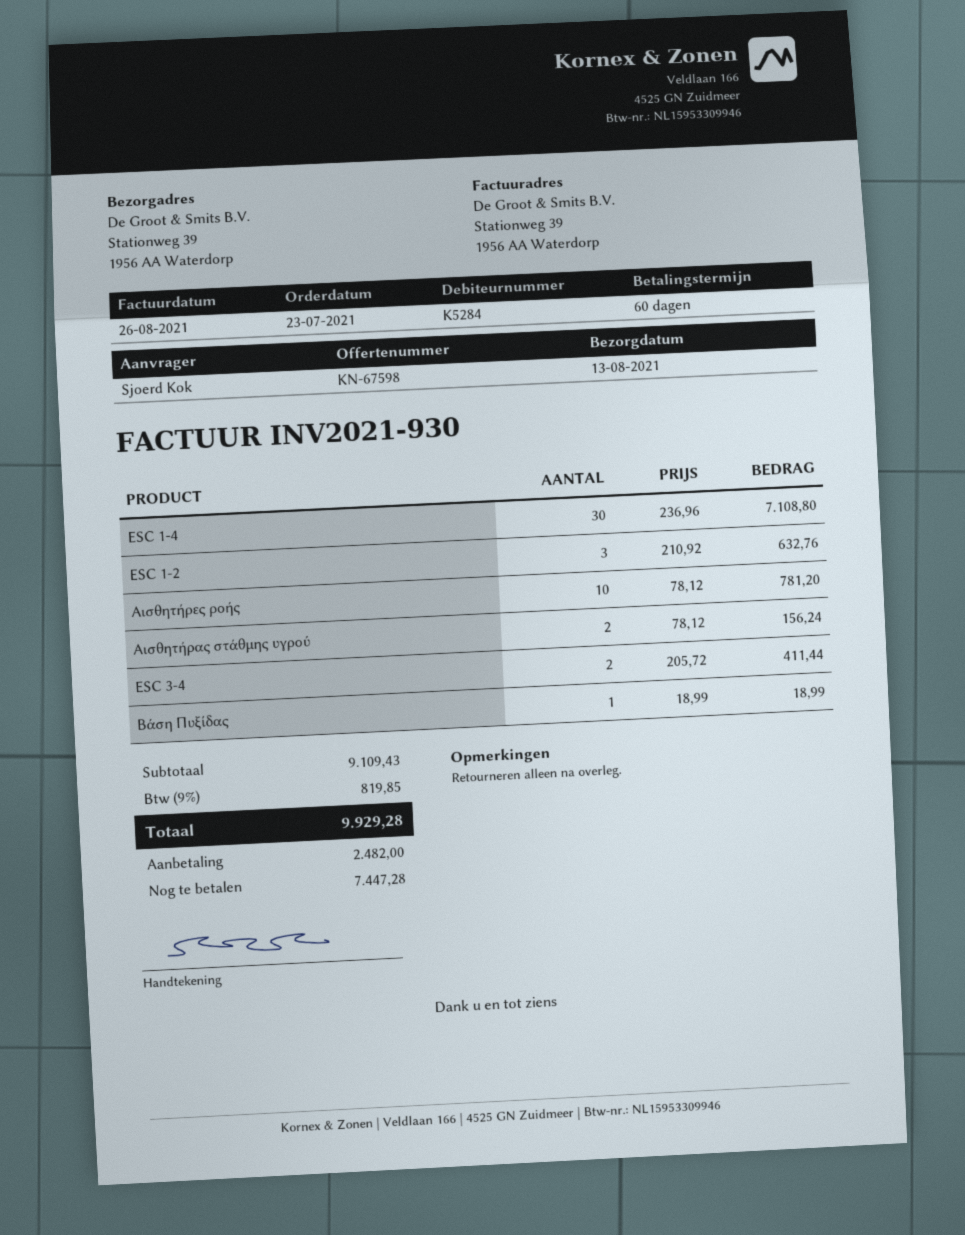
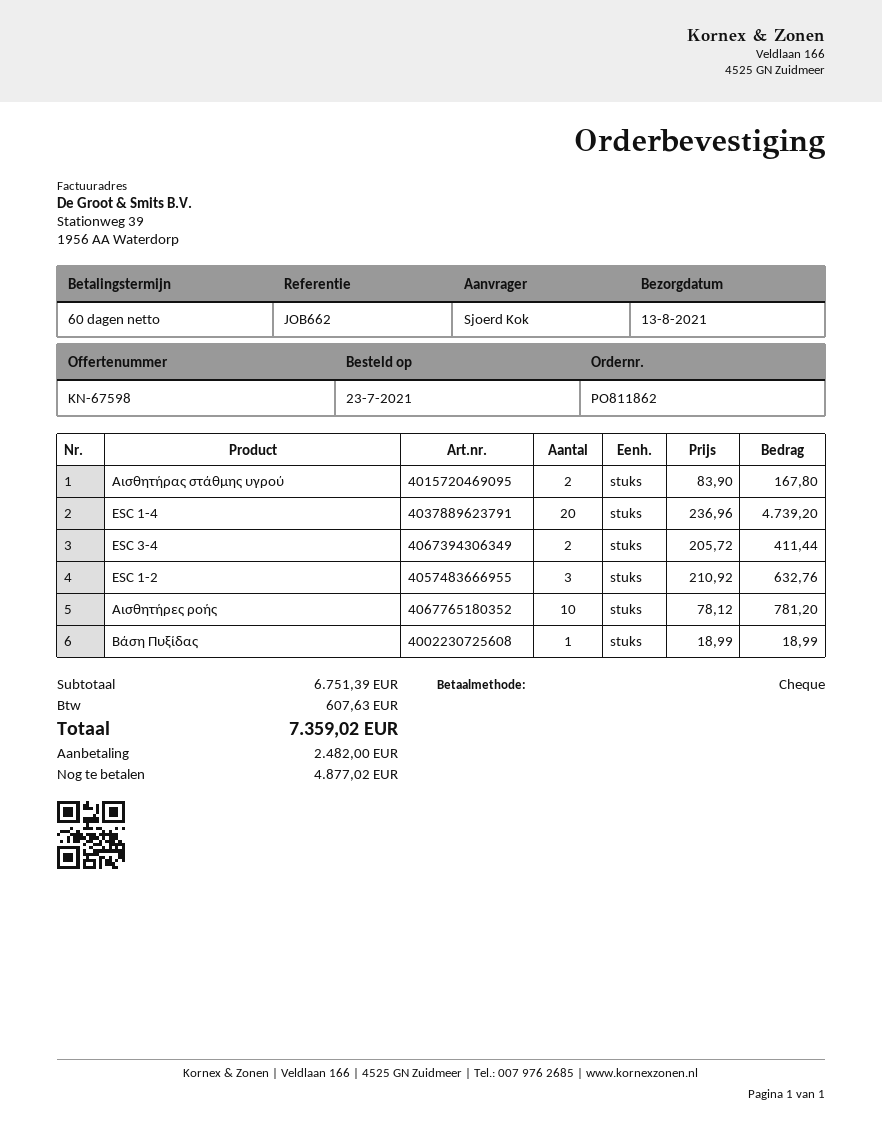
ESC 1-4: 30 x 236.96 = 7108.80 -> 20 x 236.96 = 4739.20
Αισθητήρας στάθμης υγρού: 2 x 78.12 = 156.24 -> 2 x 83.90 = 167.80
subtotal: 9109.43 -> 6751.39
tax: 819.85 -> 607.63
total: 9929.28 -> 7359.02
balance: 7447.28 -> 4877.02

